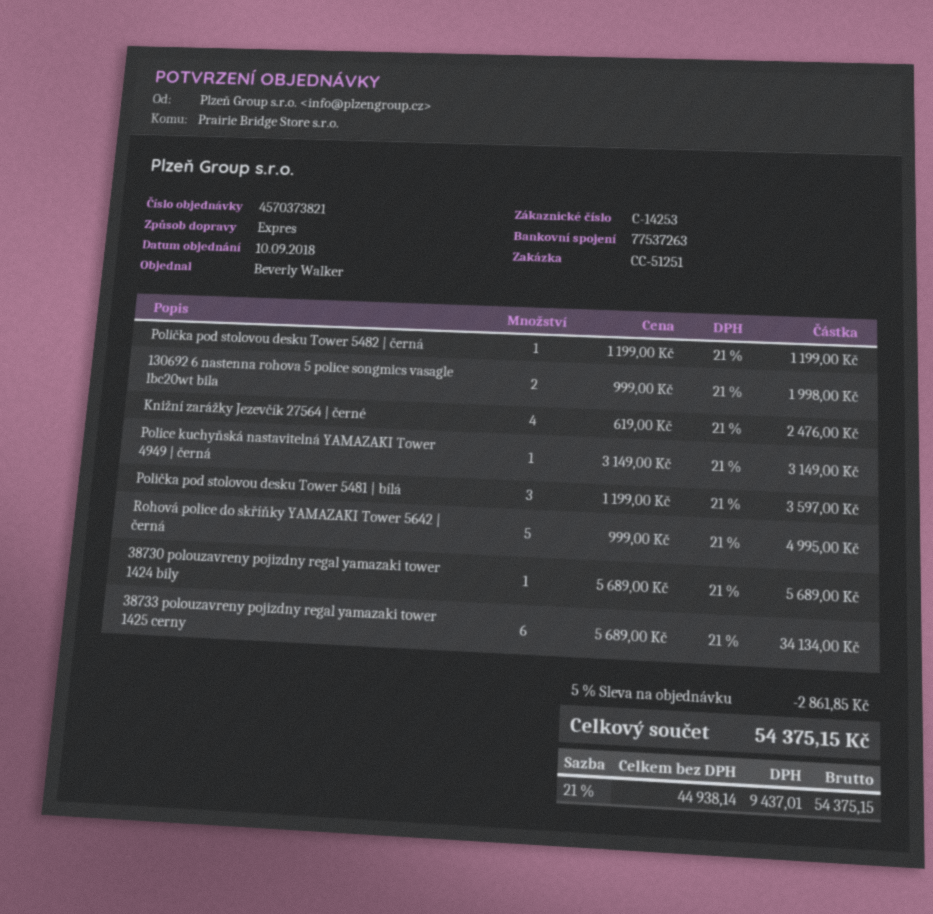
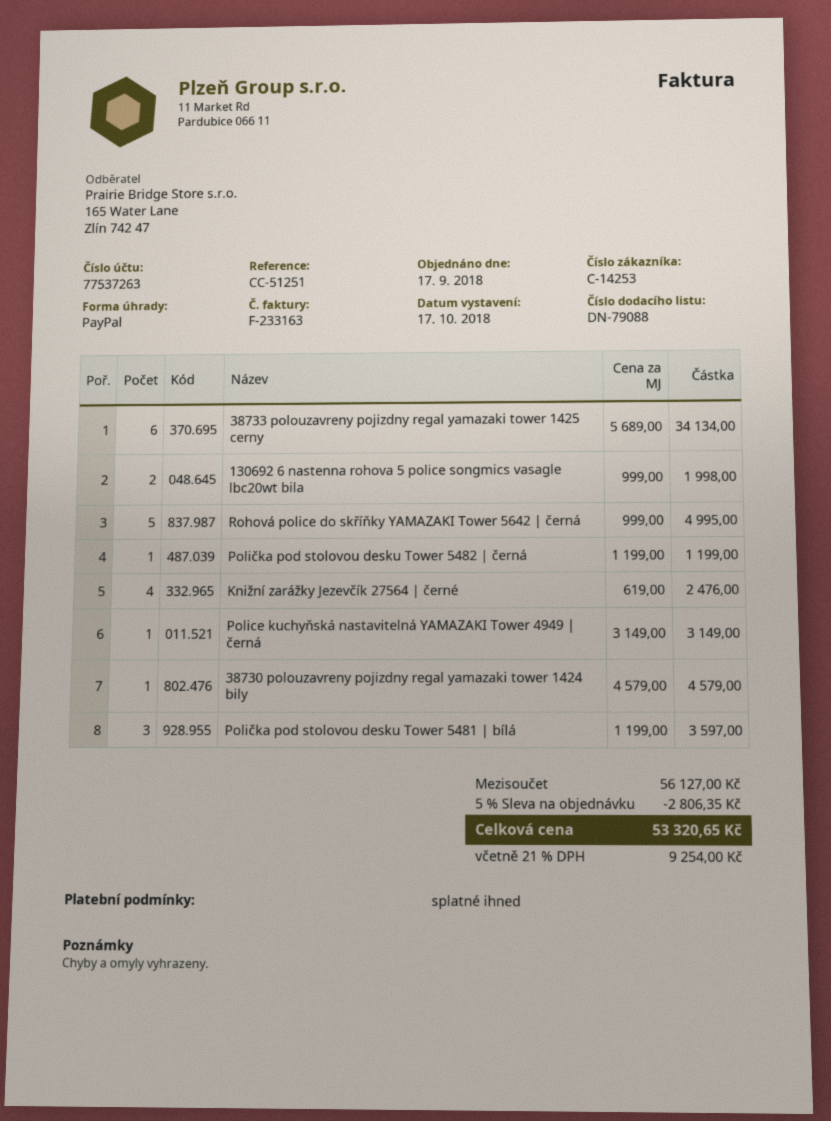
order date: 2018-09-10 -> 2018-09-17
38730 polouzavreny pojizdny regal yamazaki tower 1424 bily: 1 x 5689.00 = 5689.00 -> 1 x 4579.00 = 4579.00
discount: 5% = 2861.85 -> 5% = 2806.35
tax: 21% = 9437.01 -> 21% = 9254.00
total: 54375.15 -> 53320.65

